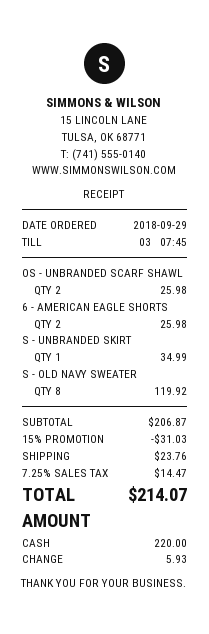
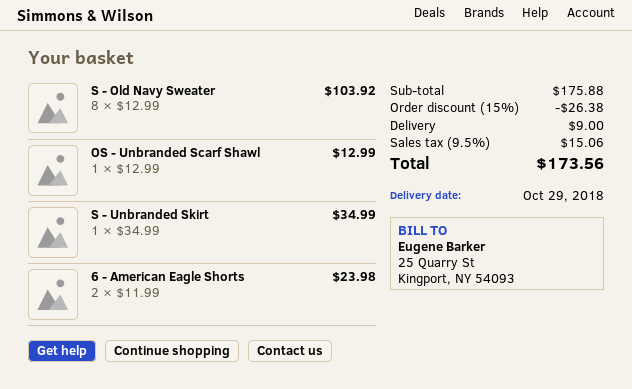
OS - UNBRANDED SCARF SHAWL: 2 for 25.98 -> 1 for 12.99
6 - AMERICAN EAGLE SHORTS: 2 for 25.98 -> 2 for 23.98
S - OLD NAVY SWEATER: 8 for 119.92 -> 8 for 103.92
subtotal: 206.87 -> 175.88
discount: 15% = 31.03 -> 15% = 26.38
shipping: 23.76 -> 9.00
tax: 7.25% = 14.47 -> 9.5% = 15.06
total: 214.07 -> 173.56

